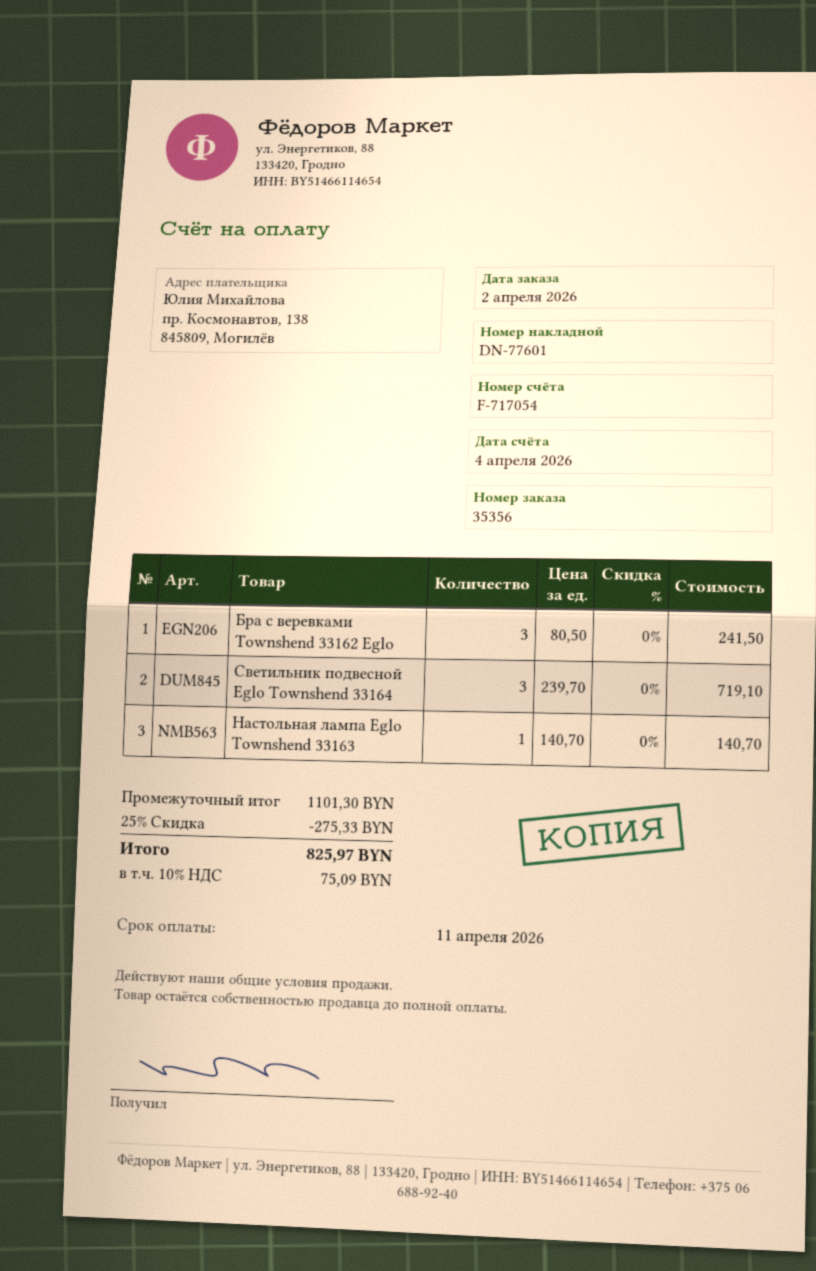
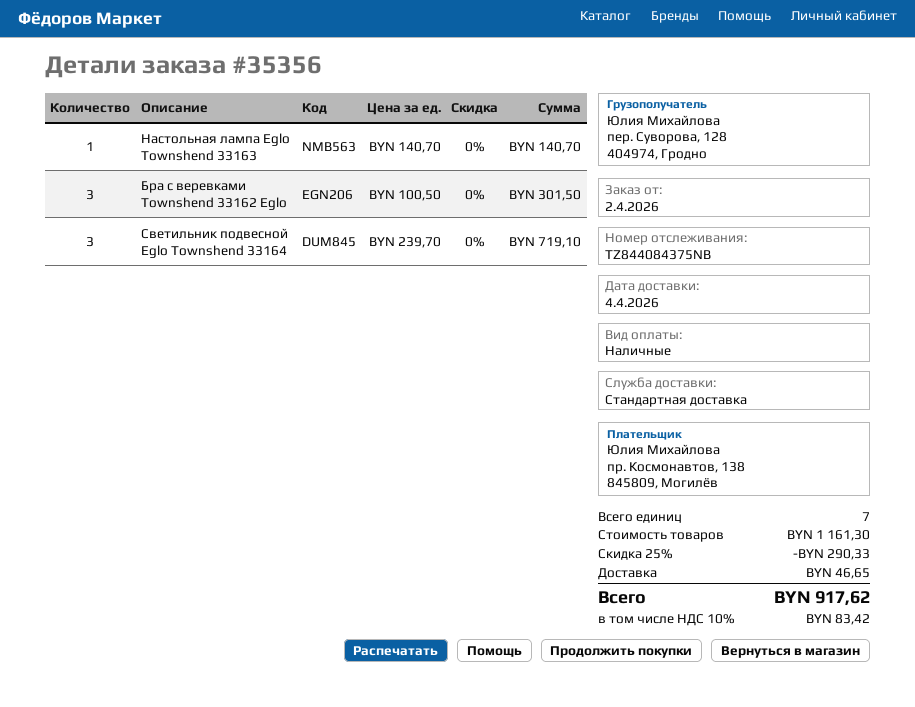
Бра с веревками Townshend 33162 Eglo: 3 x 80.50 = 241.50 -> 3 x 100.50 = 301.50
subtotal: 1101.30 -> 1161.30
discount: 25% = 275.33 -> 25% = 290.33
shipping: none -> 46.65
tax: 10% = 75.09 -> 10% = 83.42
total: 825.97 -> 917.62

